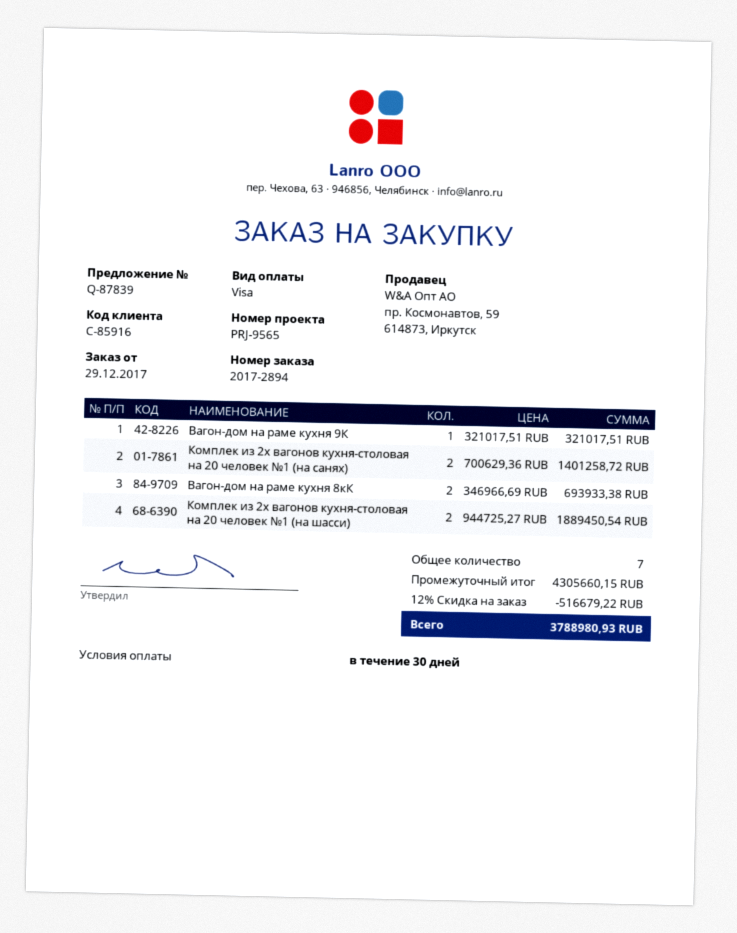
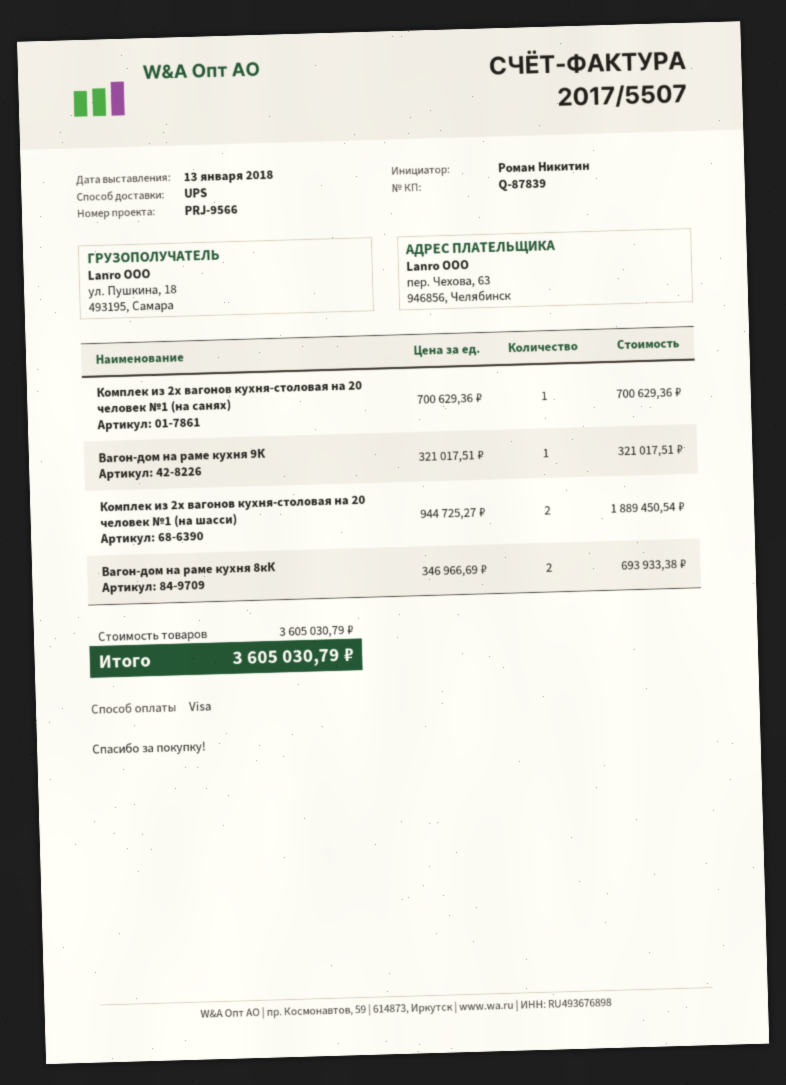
reference: PRJ-9565 -> PRJ-9566
Комплек из 2х вагонов кухня-столовая на 20 человек №1 (на санях): 2 x 700629.36 = 1401258.72 -> 1 x 700629.36 = 700629.36
subtotal: 4305660.15 -> 3605030.79
discount: 12% = 516679.22 -> none
total: 3788980.93 -> 3605030.79

